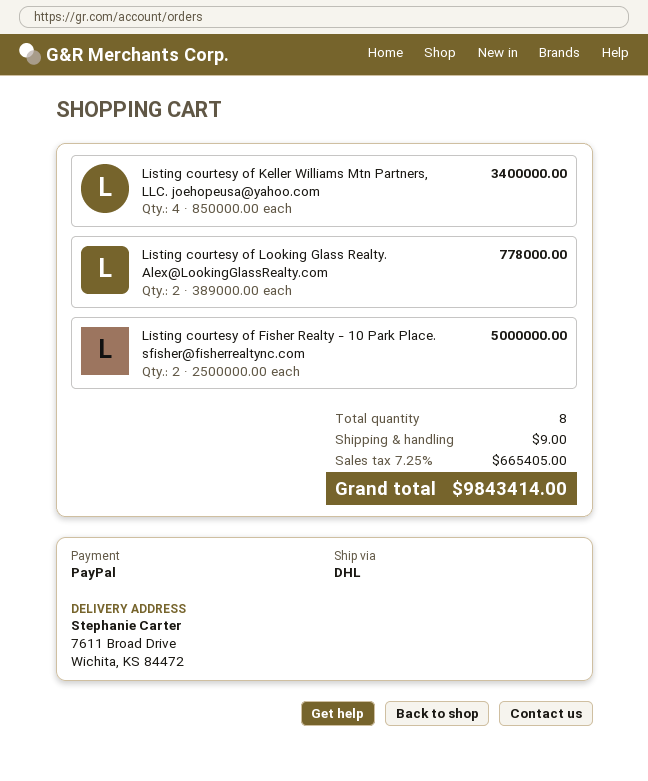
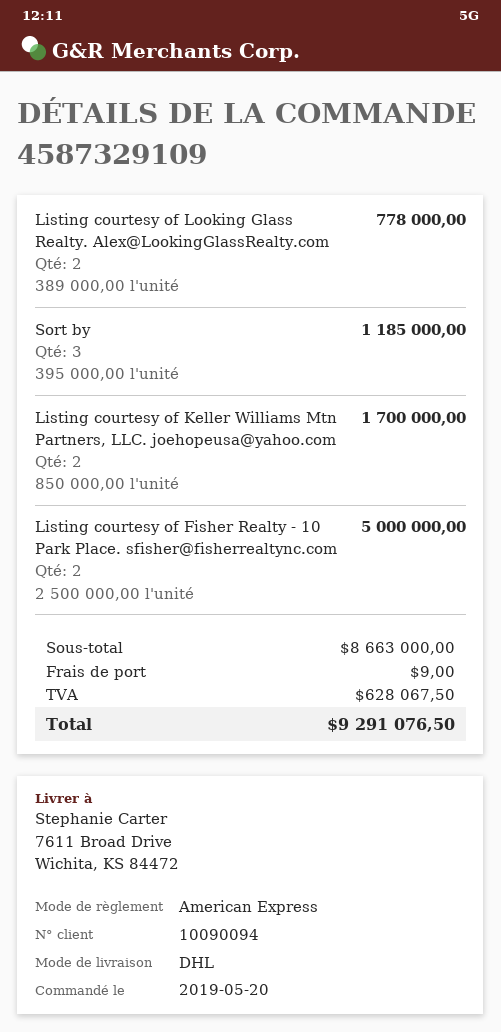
payment method: PayPal -> American Express
Listing courtesy of Keller Williams Mtn Partners, LLC. joehopeusa@yahoo.com: 4 x 850000.00 = 3400000.00 -> 2 x 850000.00 = 1700000.00
Sort by: none -> 3 x 395000.00 = 1185000.00
tax: 665405.00 -> 628067.50
total: 9843414.00 -> 9291076.50

